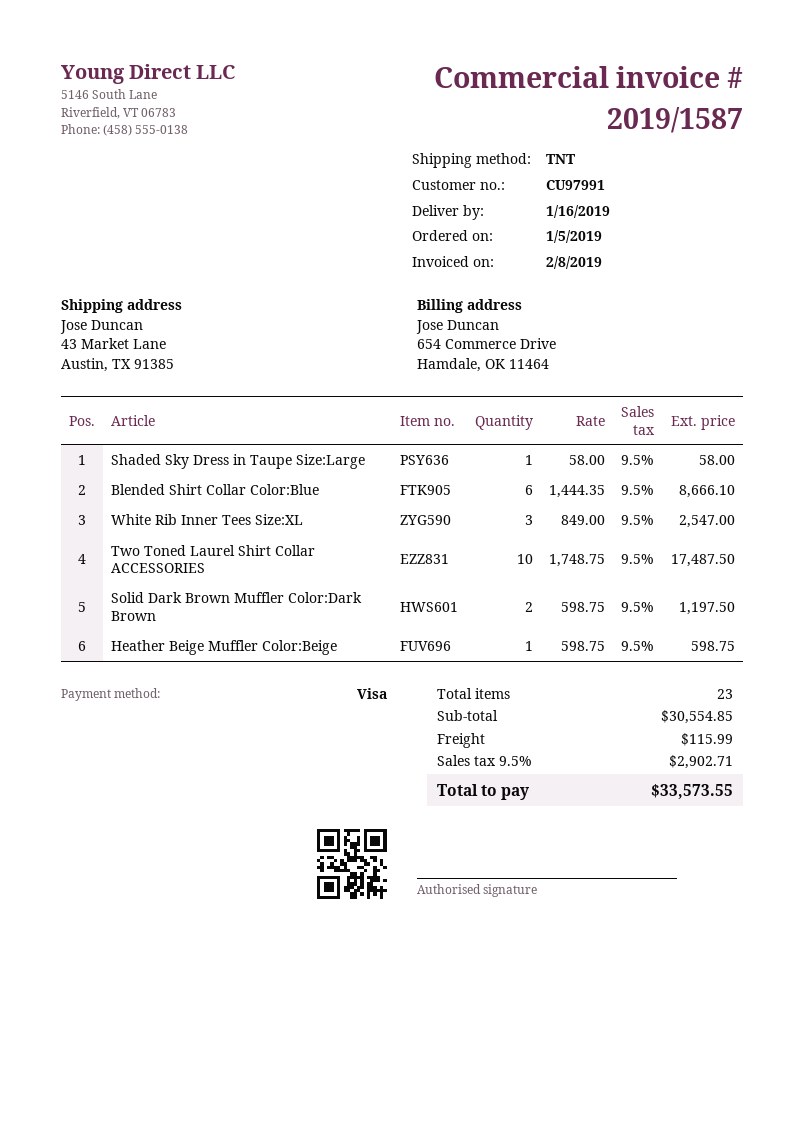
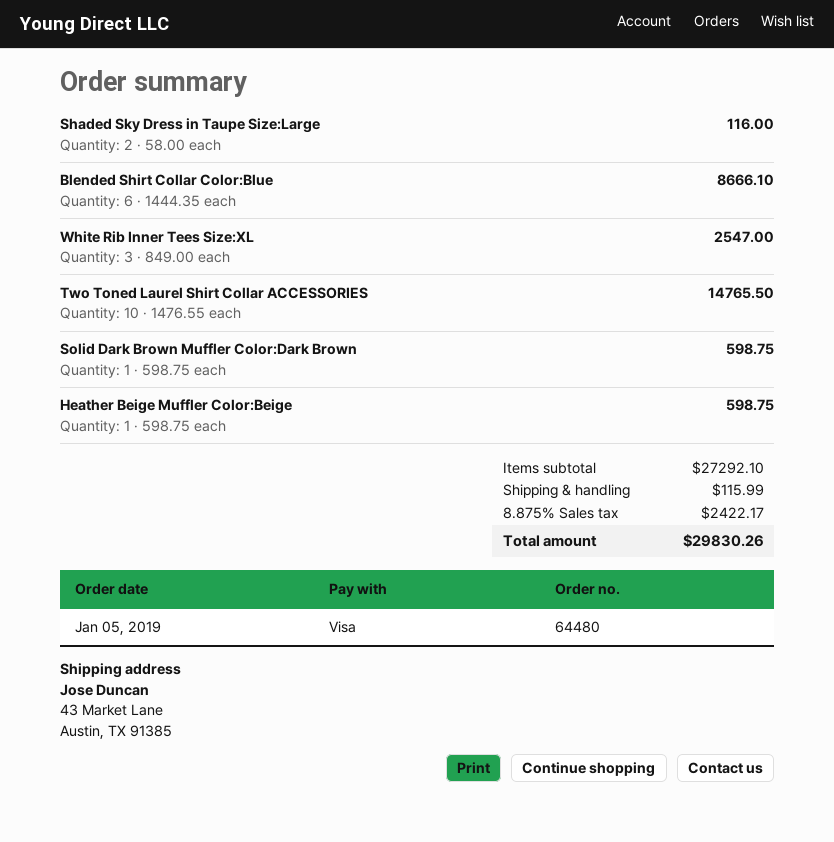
Shaded Sky Dress in Taupe Size:Large: 1 x 58.00 = 58.00 -> 2 x 58.00 = 116.00
Two Toned Laurel Shirt Collar ACCESSORIES: 10 x 1748.75 = 17487.50 -> 10 x 1476.55 = 14765.50
Solid Dark Brown Muffler Color:Dark Brown: 2 x 598.75 = 1197.50 -> 1 x 598.75 = 598.75
subtotal: 30554.85 -> 27292.10
tax: 9.5% = 2902.71 -> 8.875% = 2422.17
total: 33573.55 -> 29830.26

